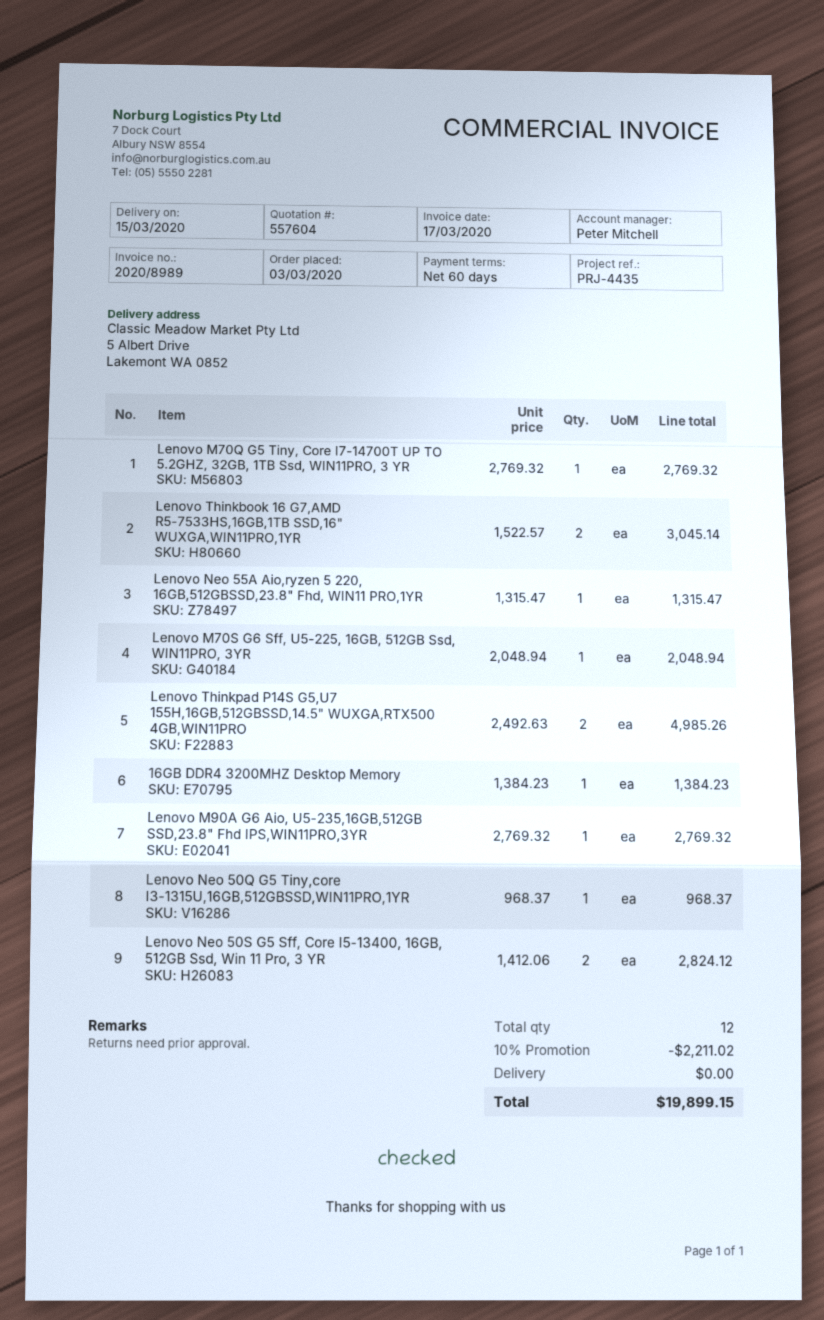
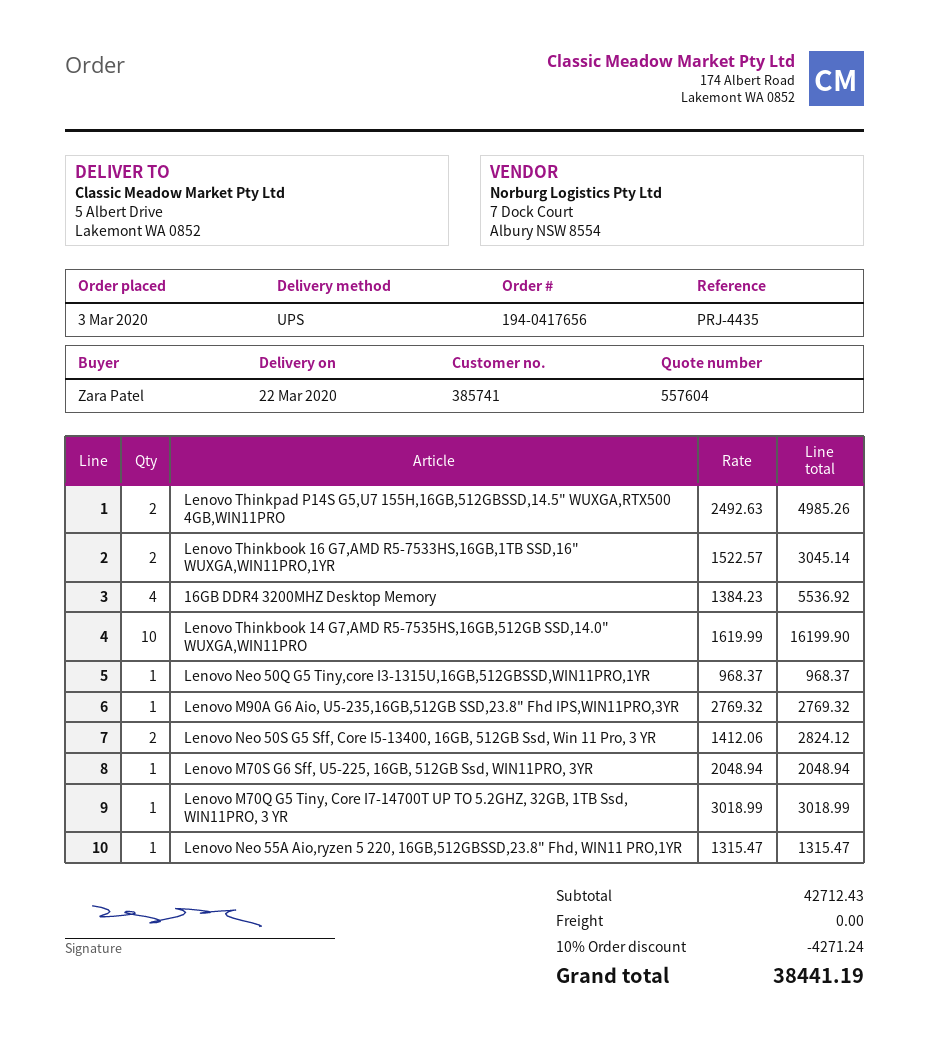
delivery date: 2020-03-15 -> 2020-03-22
Lenovo M70Q G5 Tiny, Core I7-14700T UP TO 5.2GHZ, 32GB, 1TB Ssd, WIN11PRO, 3 YR: 1 x 2769.32 = 2769.32 -> 1 x 3018.99 = 3018.99
16GB DDR4 3200MHZ Desktop Memory: 1 x 1384.23 = 1384.23 -> 4 x 1384.23 = 5536.92
Lenovo Thinkbook 14 G7,AMD R5-7535HS,16GB,512GB SSD,14.0" WUXGA,WIN11PRO: none -> 10 x 1619.99 = 16199.90
discount: 10% = 2211.02 -> 10% = 4271.24
total: 19899.15 -> 38441.19

